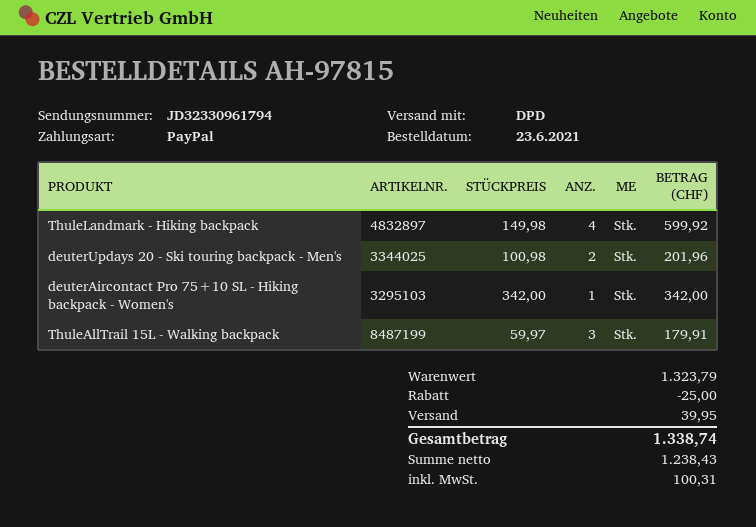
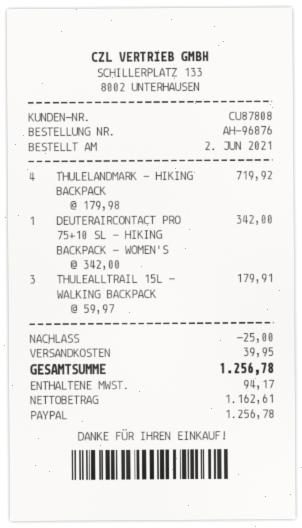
order number: AH-97815 -> AH-96876
order date: 2021-06-23 -> 2021-06-02
ThuleLandmark - Hiking backpack: 4 x 149.98 = 599.92 -> 4 x 179.98 = 719.92
deuterUpdays 20 - Ski touring backpack - Men's: 2 x 100.98 = 201.96 -> none
net: 1238.43 -> 1162.61
tax: 100.31 -> 94.17
total: 1338.74 -> 1256.78

